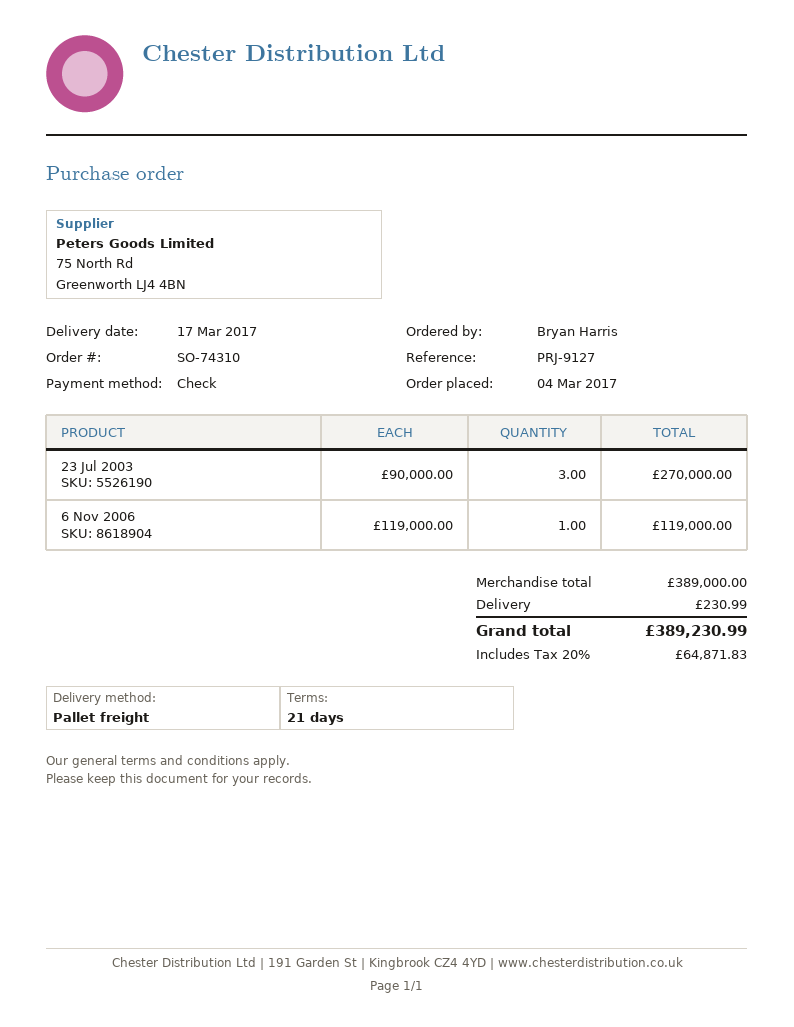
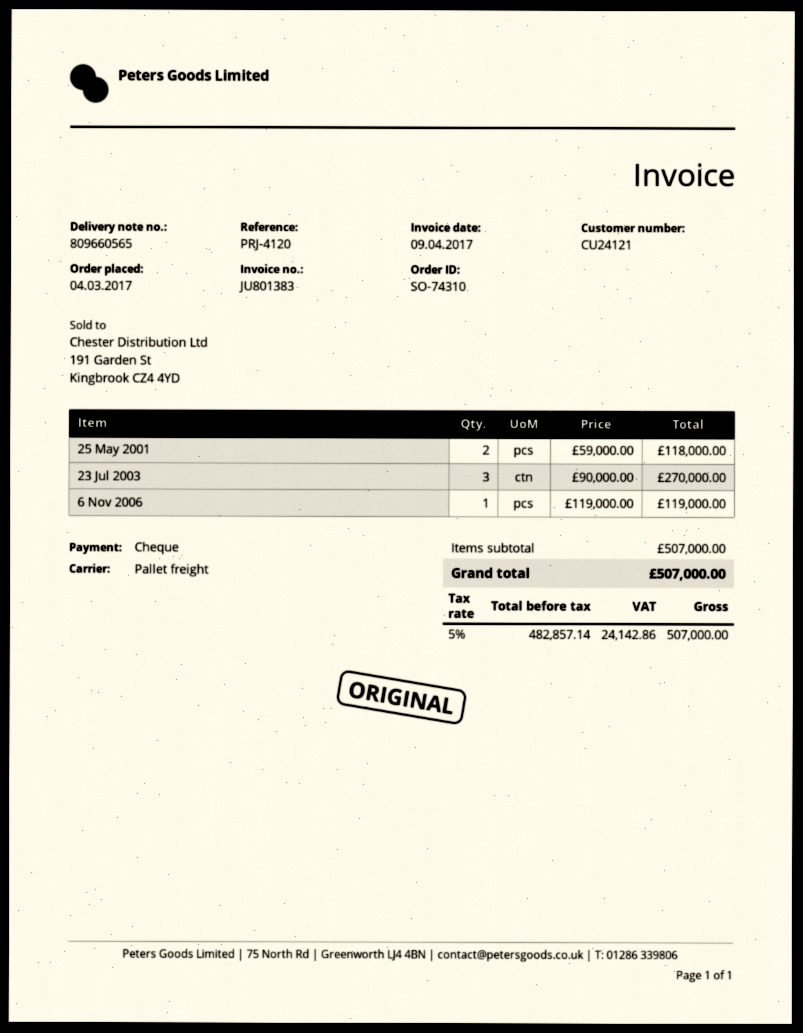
reference: PRJ-9127 -> PRJ-4120
25 May 2001: none -> 2 x 59000.00 = 118000.00
subtotal: 389000.00 -> 507000.00
shipping: 230.99 -> none
tax: 20% = 64871.83 -> 5% = 24142.86
total: 389230.99 -> 507000.00

